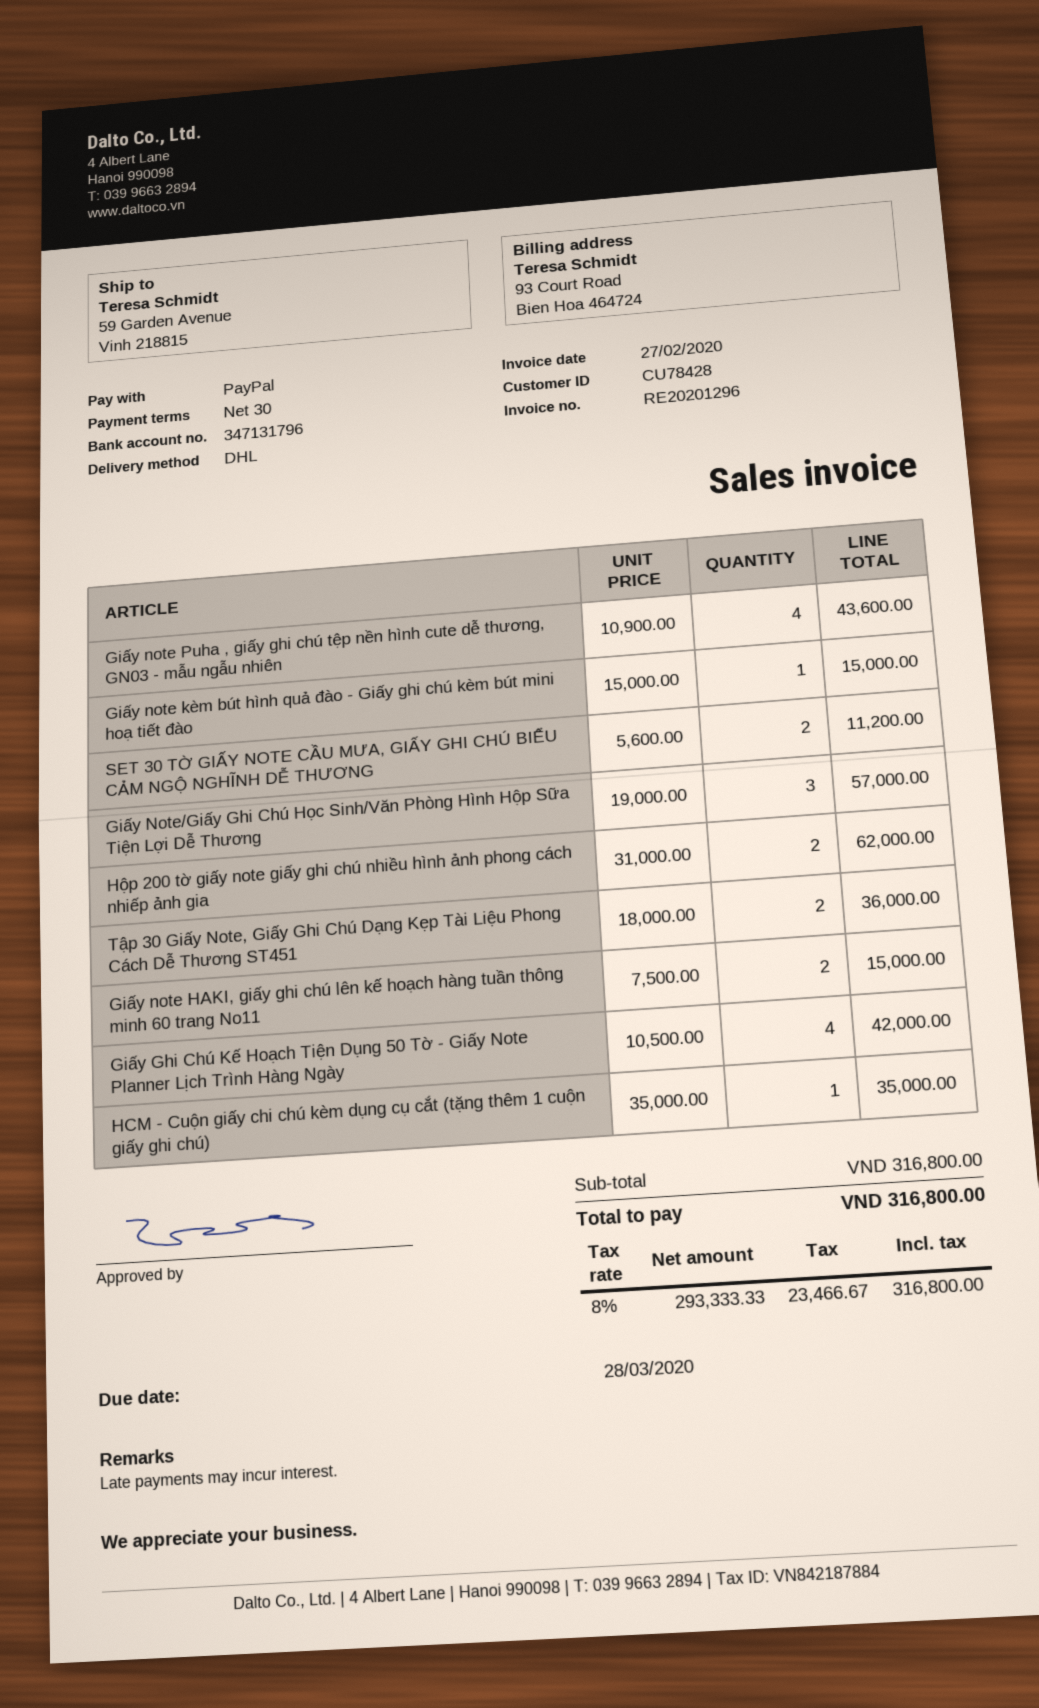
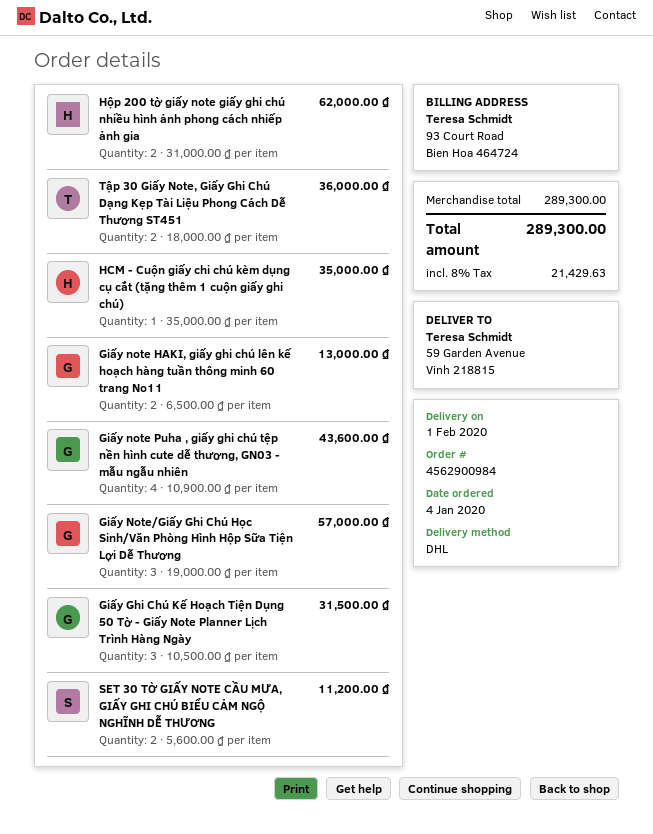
Giấy note kèm bút hình quả đào - Giấy ghi chú kèm bút mini hoạ tiết đào: 1 x 15000.00 = 15000.00 -> none
Giấy note HAKI, giấy ghi chú lên kế hoạch hàng tuần thông minh 60 trang No11: 2 x 7500.00 = 15000.00 -> 2 x 6500.00 = 13000.00
Giấy Ghi Chú Kế Hoạch Tiện Dụng 50 Tờ - Giấy Note Planner Lịch Trình Hàng Ngày: 4 x 10500.00 = 42000.00 -> 3 x 10500.00 = 31500.00
subtotal: 316800.00 -> 289300.00
tax: 8% = 23466.67 -> 8% = 21429.63
total: 316800.00 -> 289300.00

